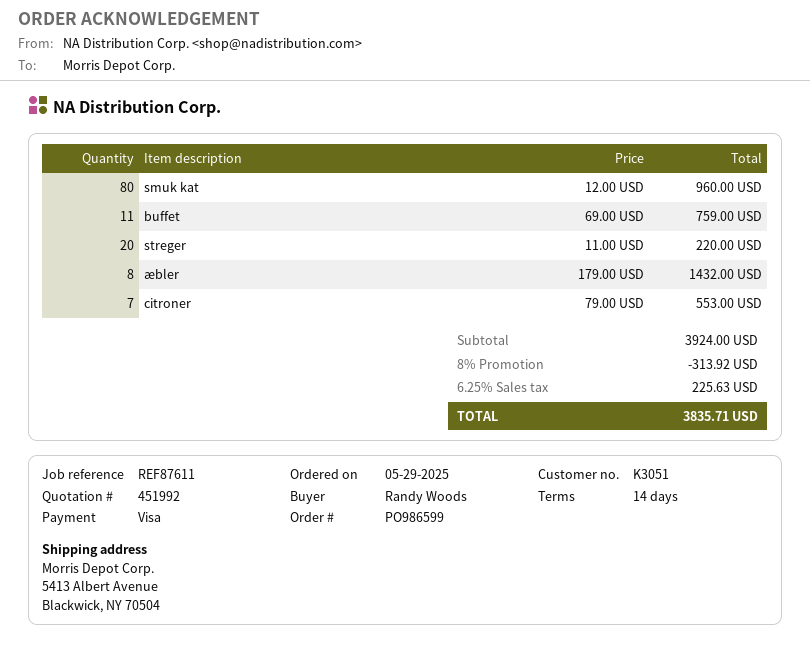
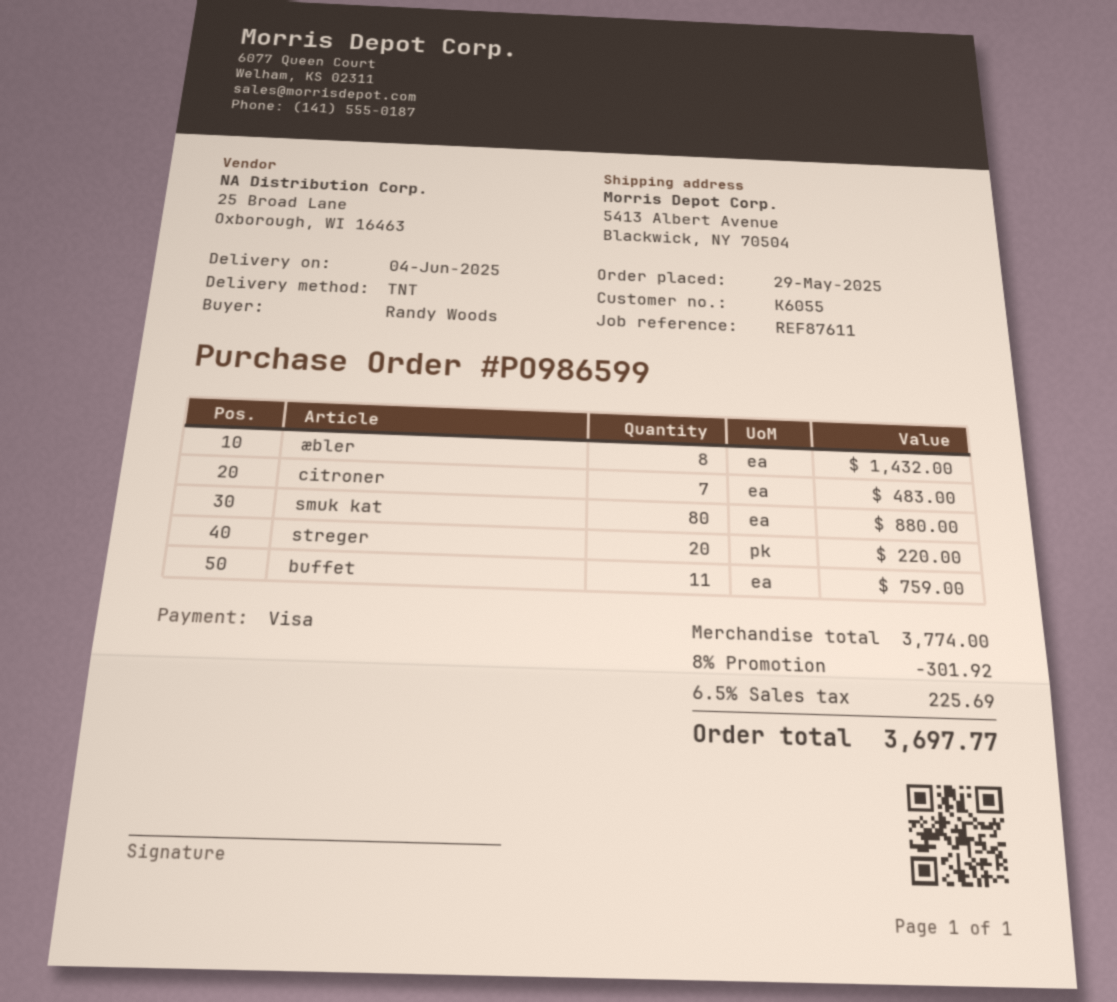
customer number: K3051 -> K6055
smuk kat: 80 for 960.00 -> 80 for 880.00
citroner: 7 for 553.00 -> 7 for 483.00
subtotal: 3924.00 -> 3774.00
discount: 8% = 313.92 -> 8% = 301.92
tax: 6.25% = 225.63 -> 6.5% = 225.69
total: 3835.71 -> 3697.77

